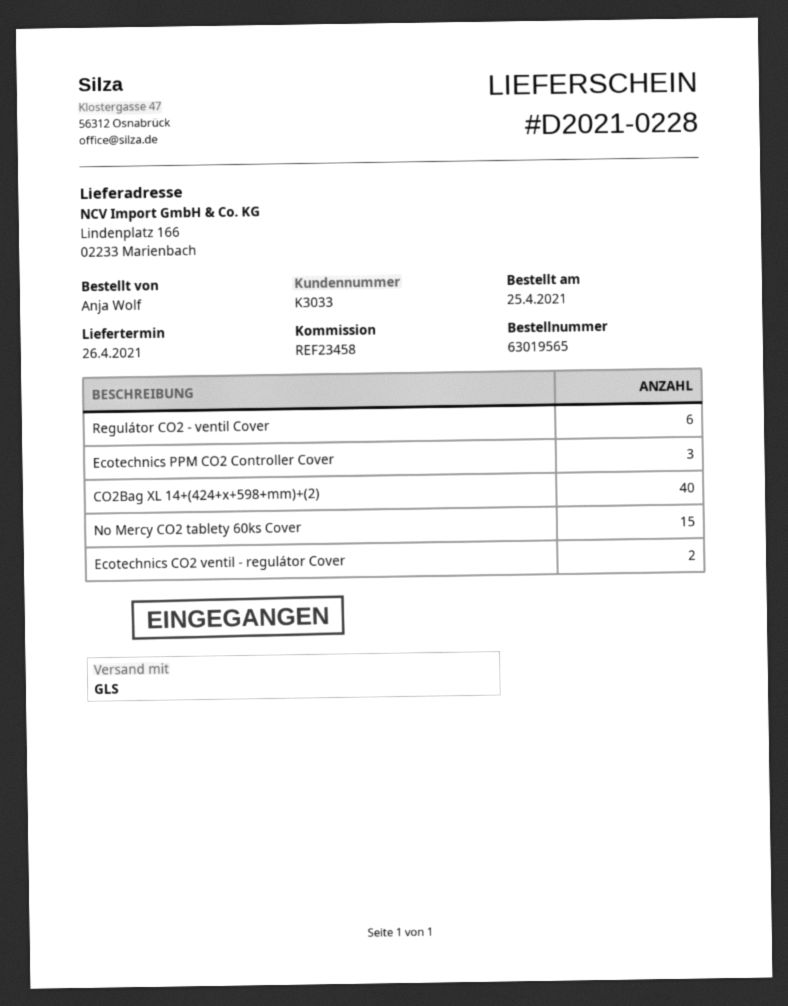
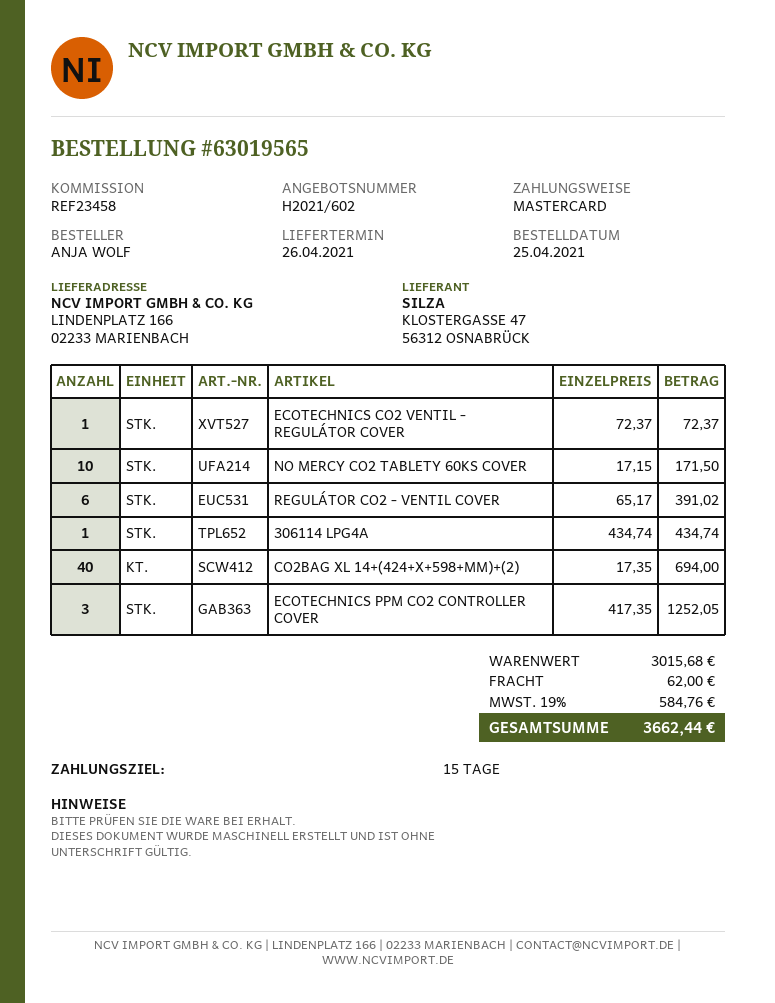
No Mercy CO2 tablety 60ks Cover: 15 -> 10
Ecotechnics CO2 ventil - regulátor Cover: 2 -> 1
306114 LPG4A: none -> 1

